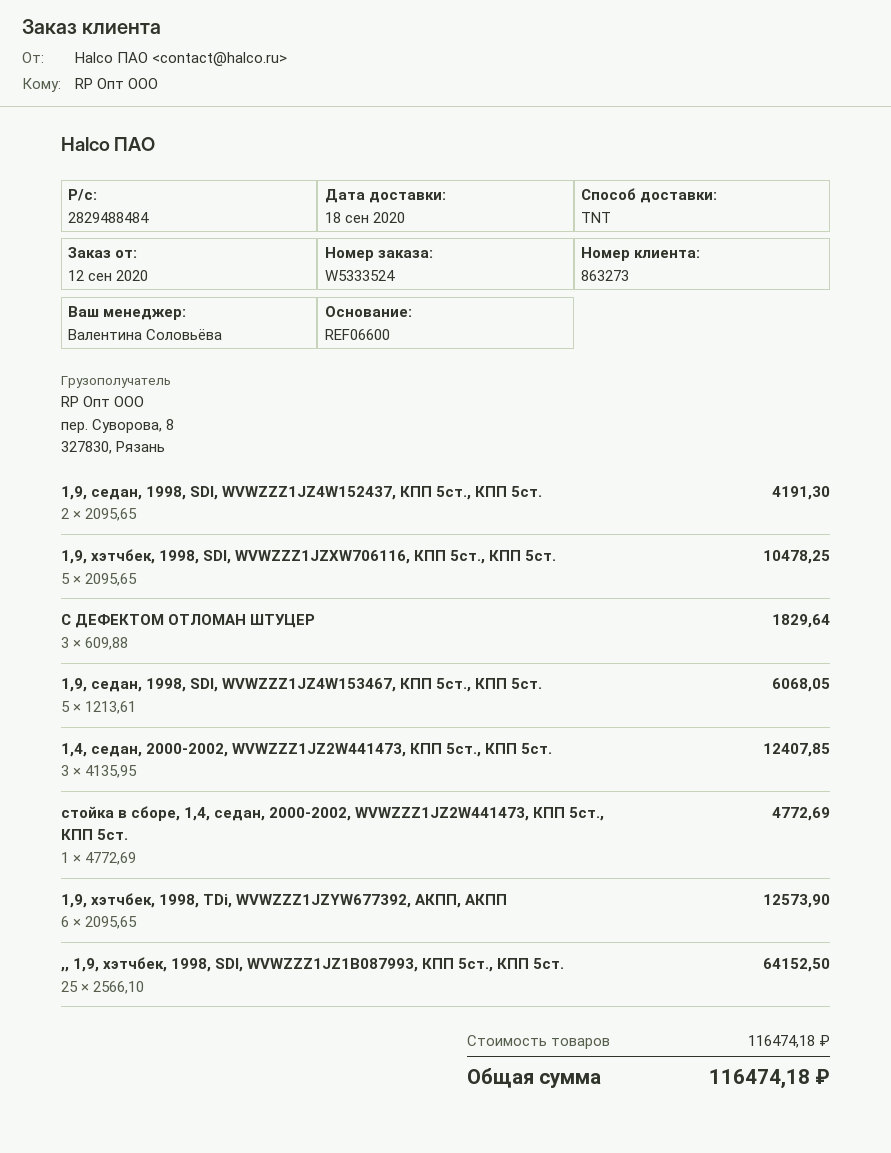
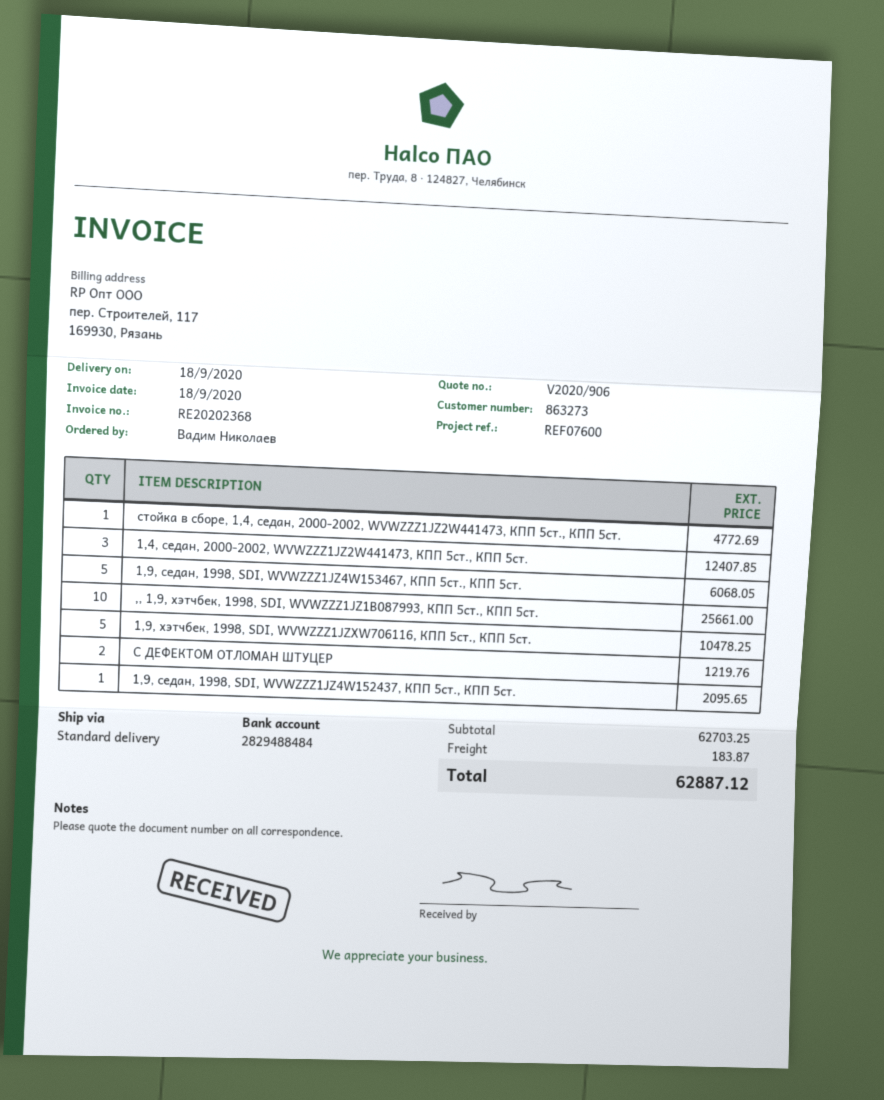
reference: REF06600 -> REF07600
shipping method: TNT -> standard
1,9, седан, 1998, SDI, WVWZZZ1JZ4W152437, КПП 5ст., КПП 5ст.: 2 for 4191.30 -> 1 for 2095.65
С ДЕФЕКТОМ ОТЛОМАН ШТУЦЕР: 3 for 1829.64 -> 2 for 1219.76
1,9, хэтчбек, 1998, TDi, WVWZZZ1JZYW677392, АКПП, АКПП: 6 for 12573.90 -> none
,, 1,9, хэтчбек, 1998, SDI, WVWZZZ1JZ1B087993, КПП 5ст., КПП 5ст.: 25 for 64152.50 -> 10 for 25661.00
subtotal: 116474.18 -> 62703.25
shipping: none -> 183.87
total: 116474.18 -> 62887.12

